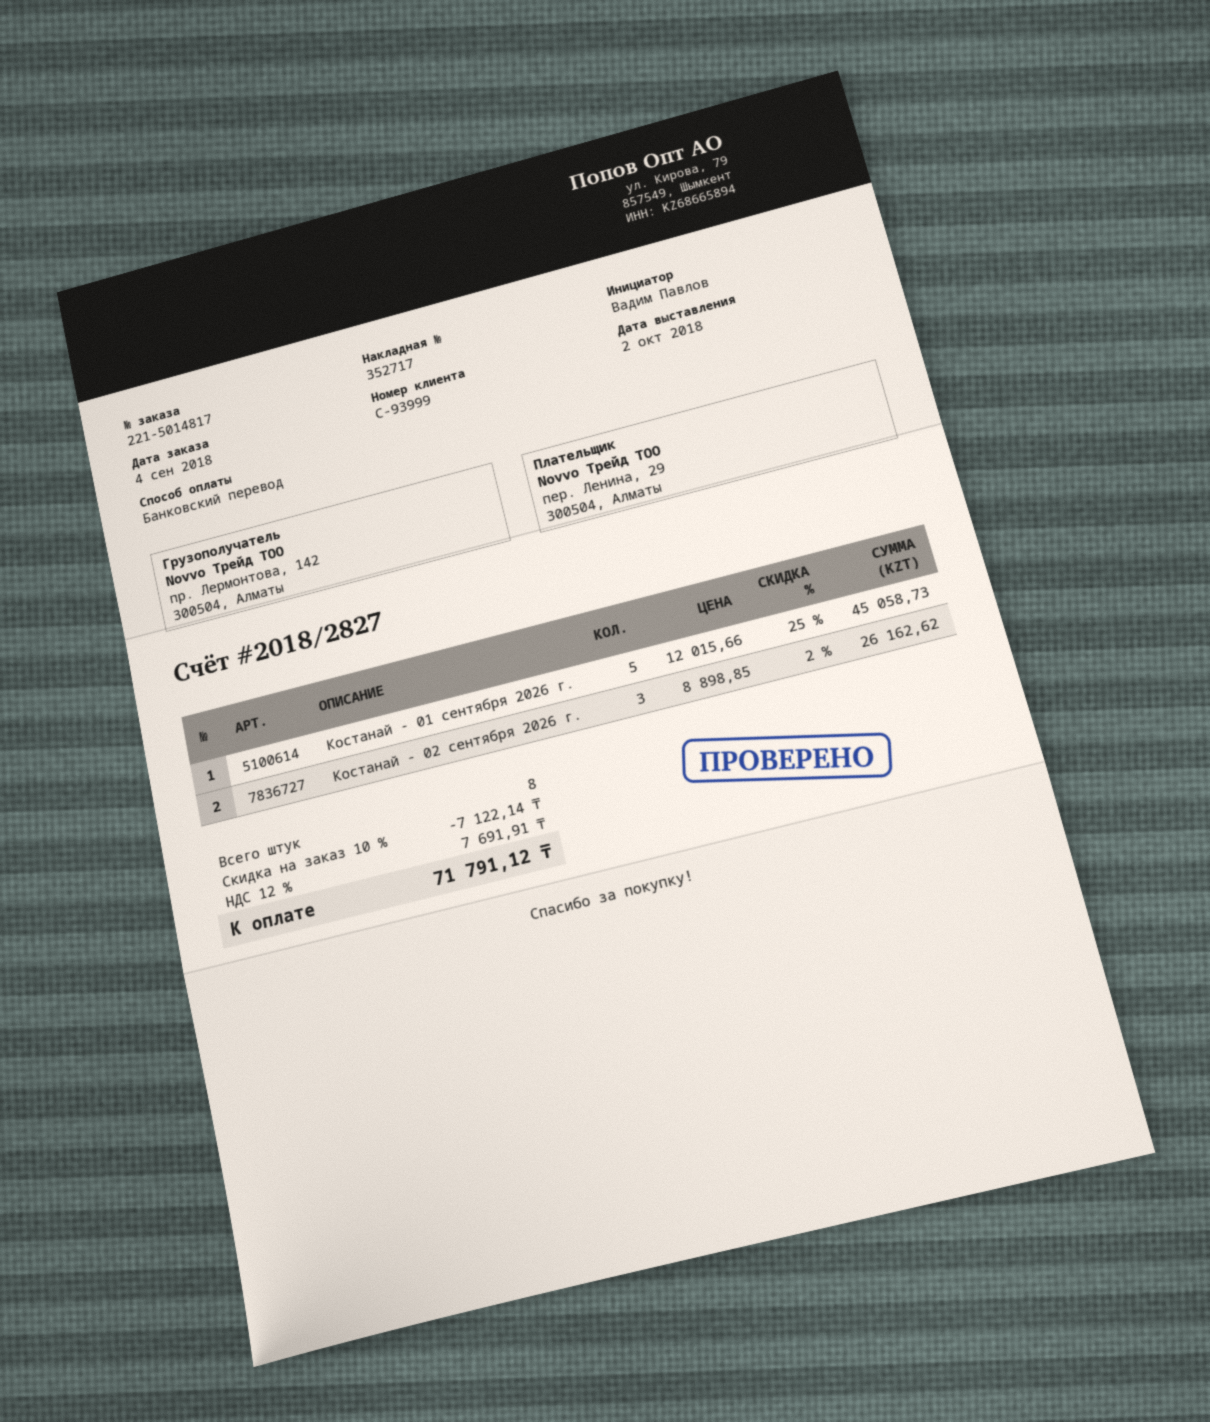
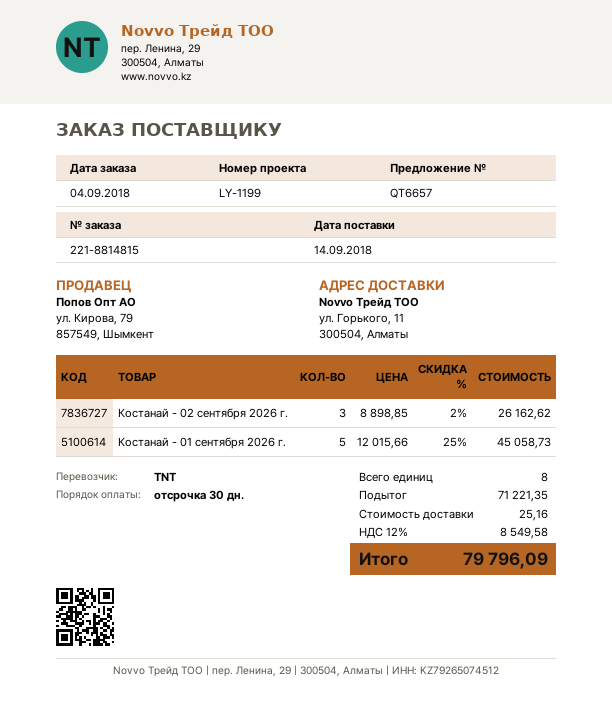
order number: 221-5014817 -> 221-8814815
ship to: пр. Лермонтова, 142, 300504, Алматы -> ул. Горького, 11, 300504, Алматы
discount: 10% = 7122.14 -> none
shipping: none -> 25.16
tax: 12% = 7691.91 -> 12% = 8549.58
total: 71791.12 -> 79796.09

